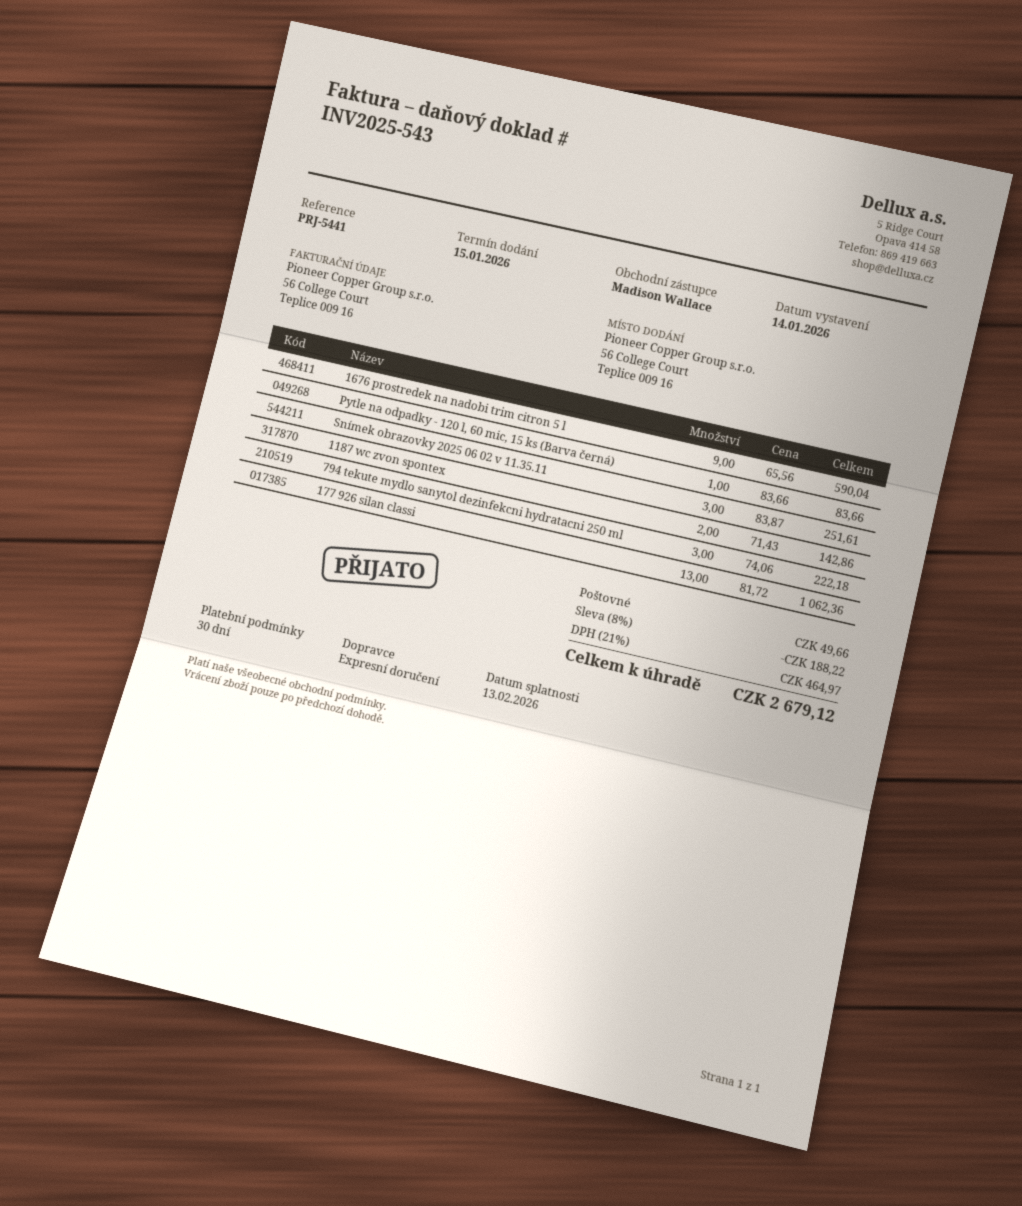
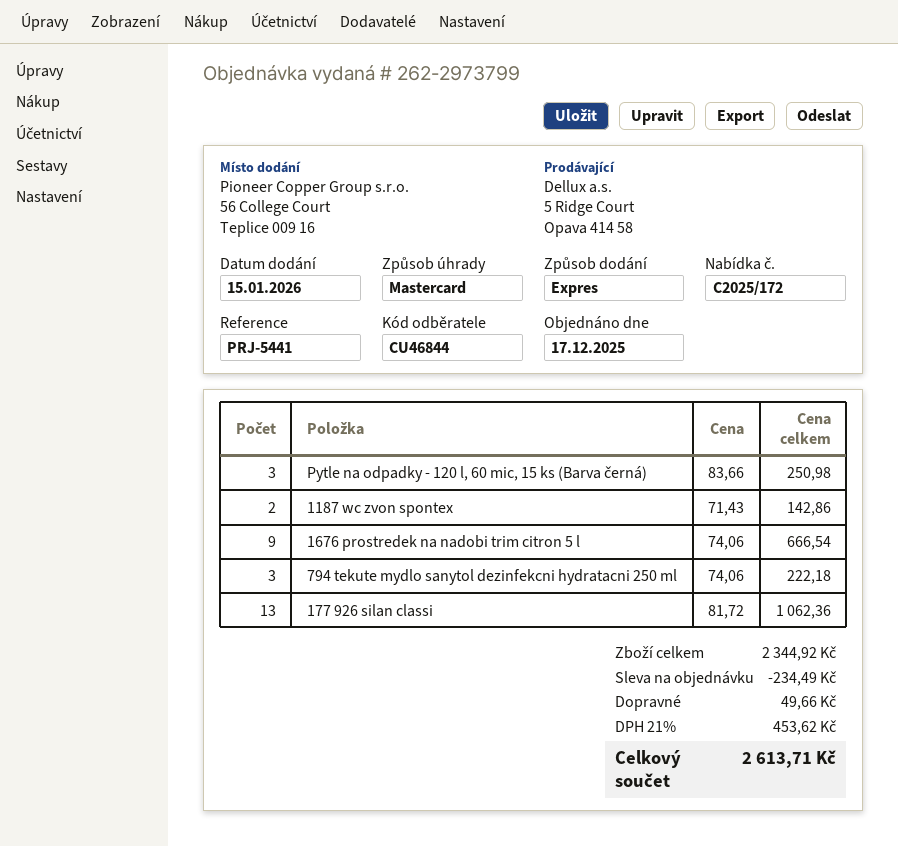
1676 prostredek na nadobi trim citron 5 l: 9 x 65.56 = 590.04 -> 9 x 74.06 = 666.54
Pytle na odpadky - 120 l, 60 mic, 15 ks (Barva černá): 1 x 83.66 = 83.66 -> 3 x 83.66 = 250.98
Snímek obrazovky 2025 06 02 v 11.35.11: 3 x 83.87 = 251.61 -> none
discount: 188.22 -> 234.49
tax: 21% = 464.97 -> 21% = 453.62
total: 2679.12 -> 2613.71

